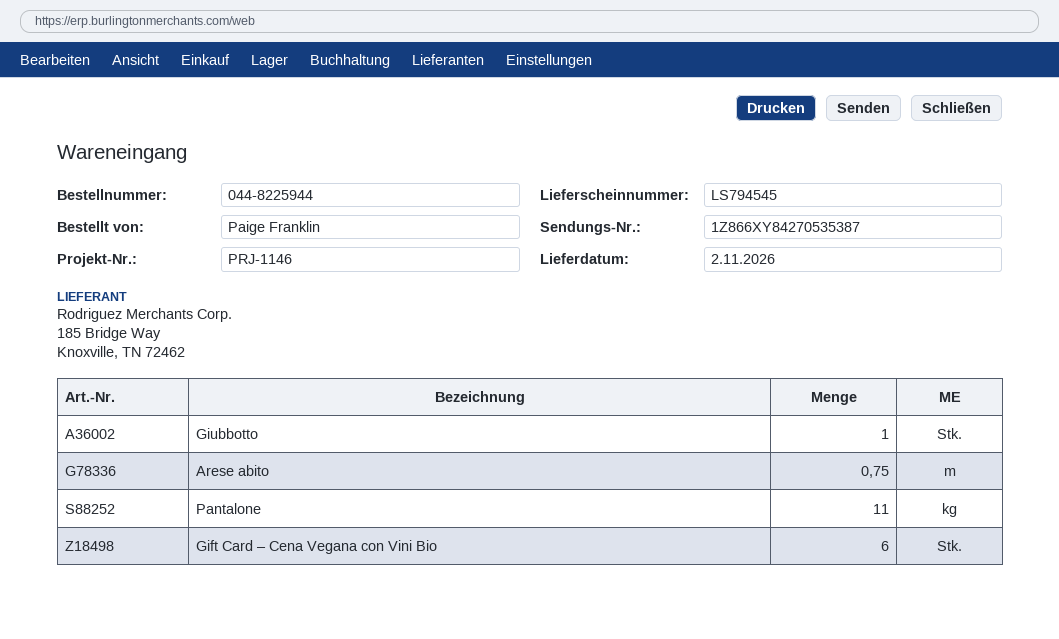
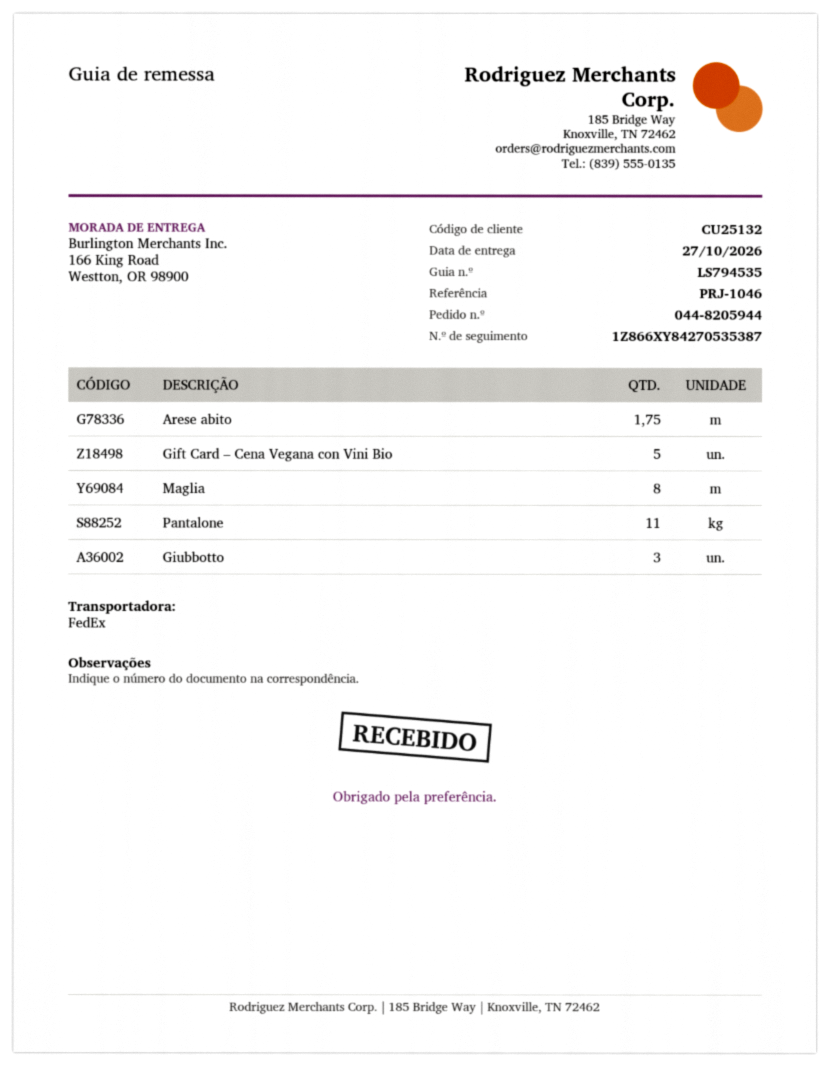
order number: 044-8225944 -> 044-8205944
delivery note number: LS794545 -> LS794535
delivery date: 2026-11-02 -> 2026-10-27
reference: PRJ-1146 -> PRJ-1046
Giubbotto: 1 -> 3
Arese abito: 0.75 -> 1.75
Gift Card – Cena Vegana con Vini Bio: 6 -> 5
Maglia: none -> 8

